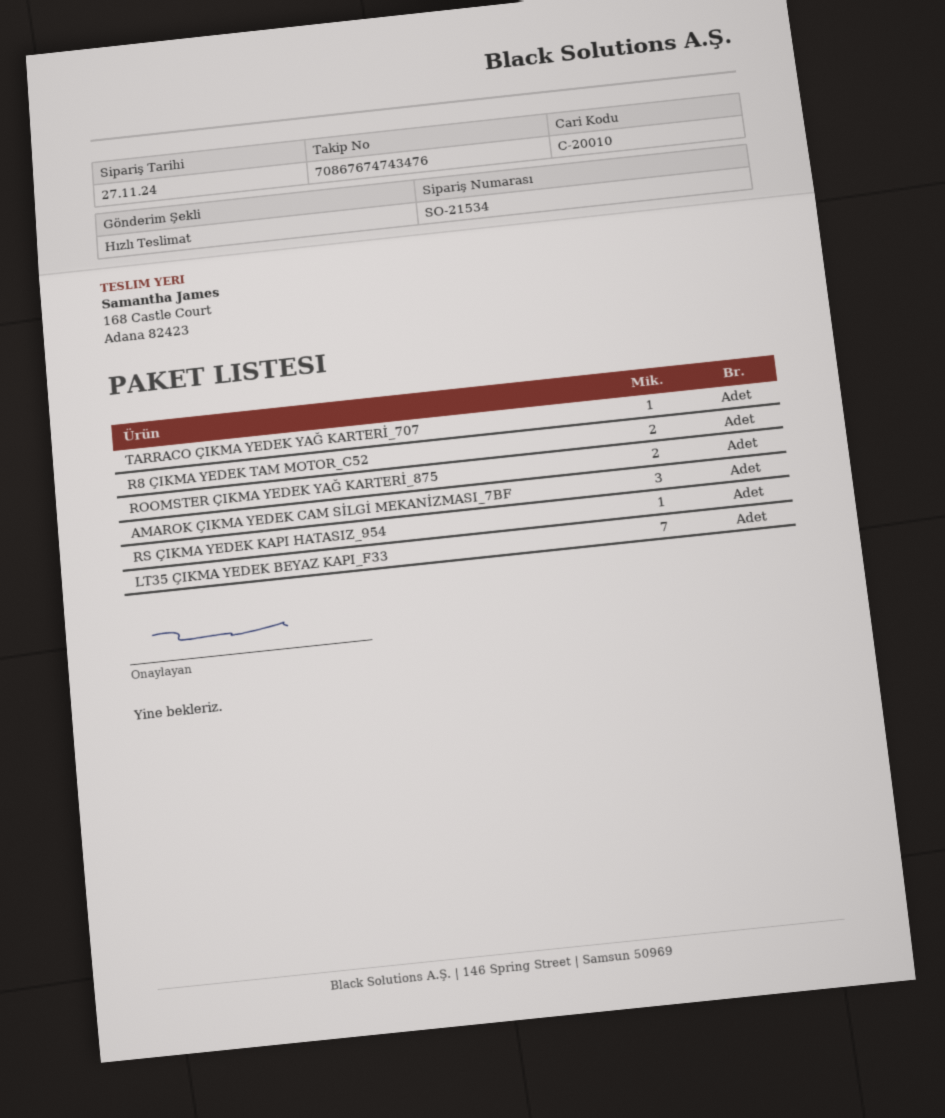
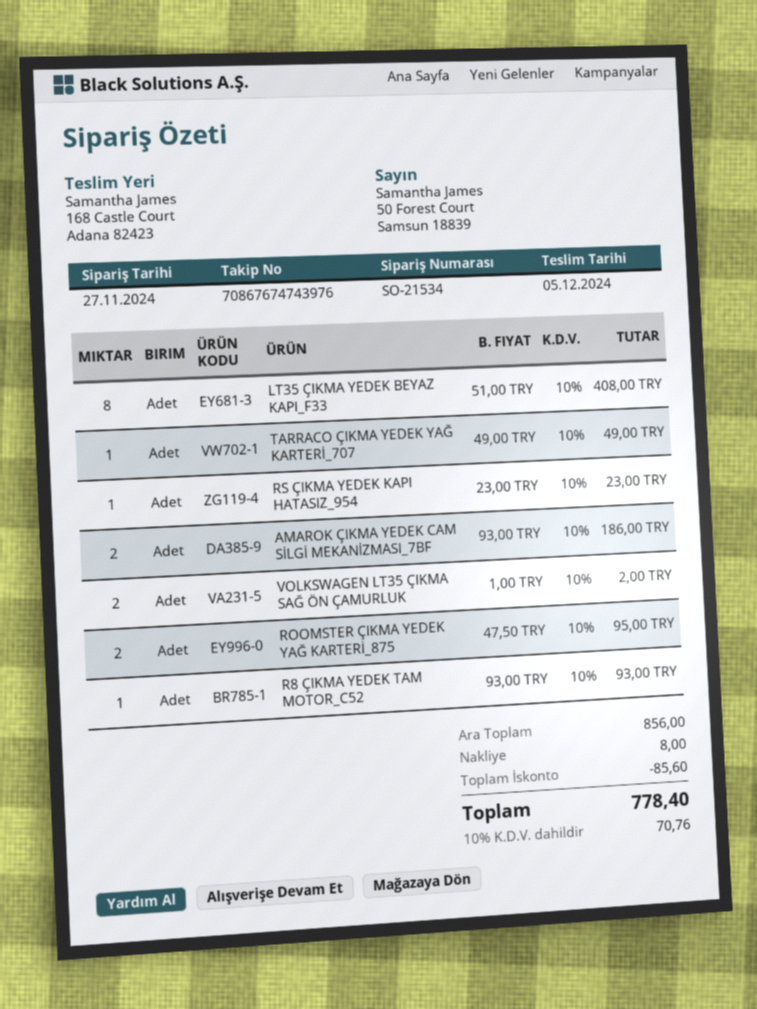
tracking number: 70867674743476 -> 70867674743976
R8 ÇIKMA YEDEK TAM MOTOR_C52: 2 -> 1
AMAROK ÇIKMA YEDEK CAM SİLGİ MEKANİZMASI_7BF: 3 -> 2
LT35 ÇIKMA YEDEK BEYAZ KAPI_F33: 7 -> 8
VOLKSWAGEN LT35 ÇIKMA SAĞ ÖN ÇAMURLUK: none -> 2

